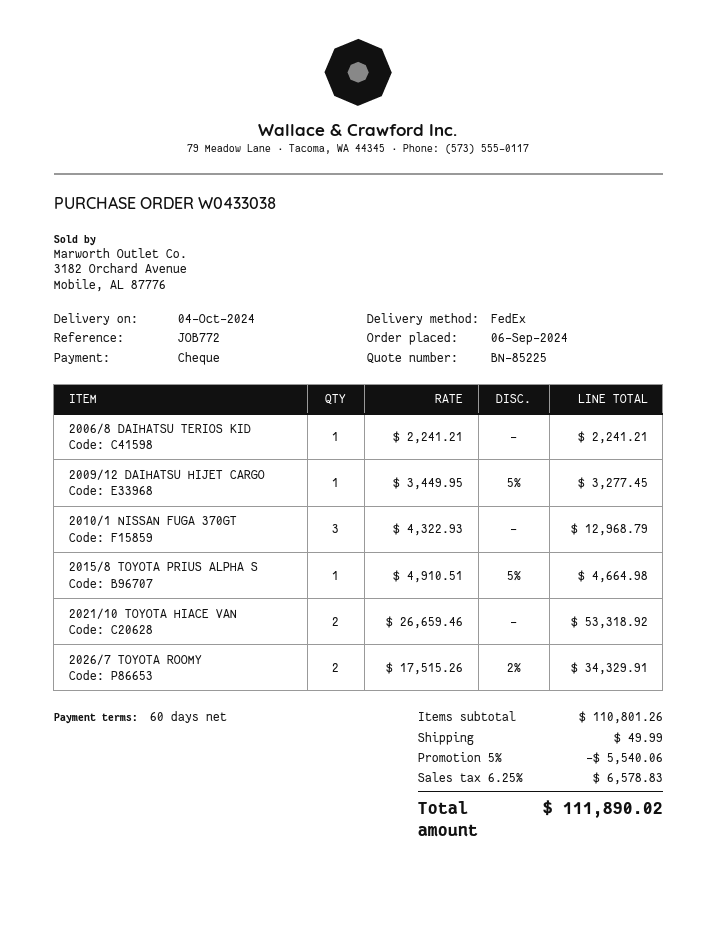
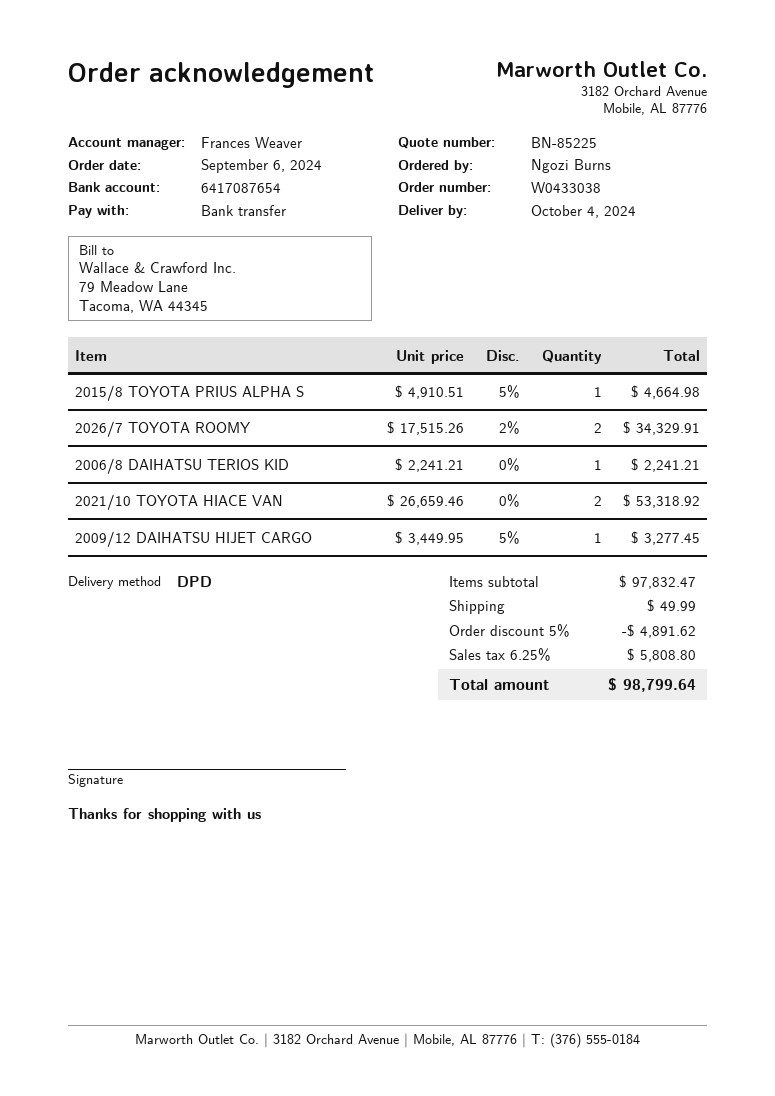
payment method: cheque -> bank transfer
shipping method: FedEx -> DPD
2010/1 NISSAN FUGA 370GT: 3 x 4322.93 = 12968.79 -> none
subtotal: 110801.26 -> 97832.47
discount: 5% = 5540.06 -> 5% = 4891.62
tax: 6.25% = 6578.83 -> 6.25% = 5808.80
total: 111890.02 -> 98799.64

